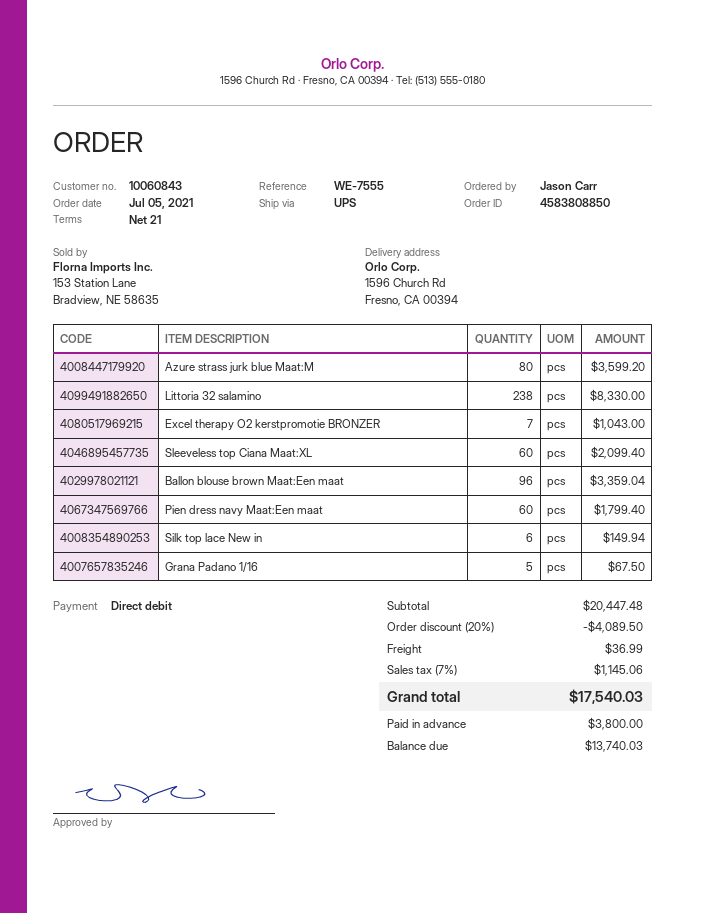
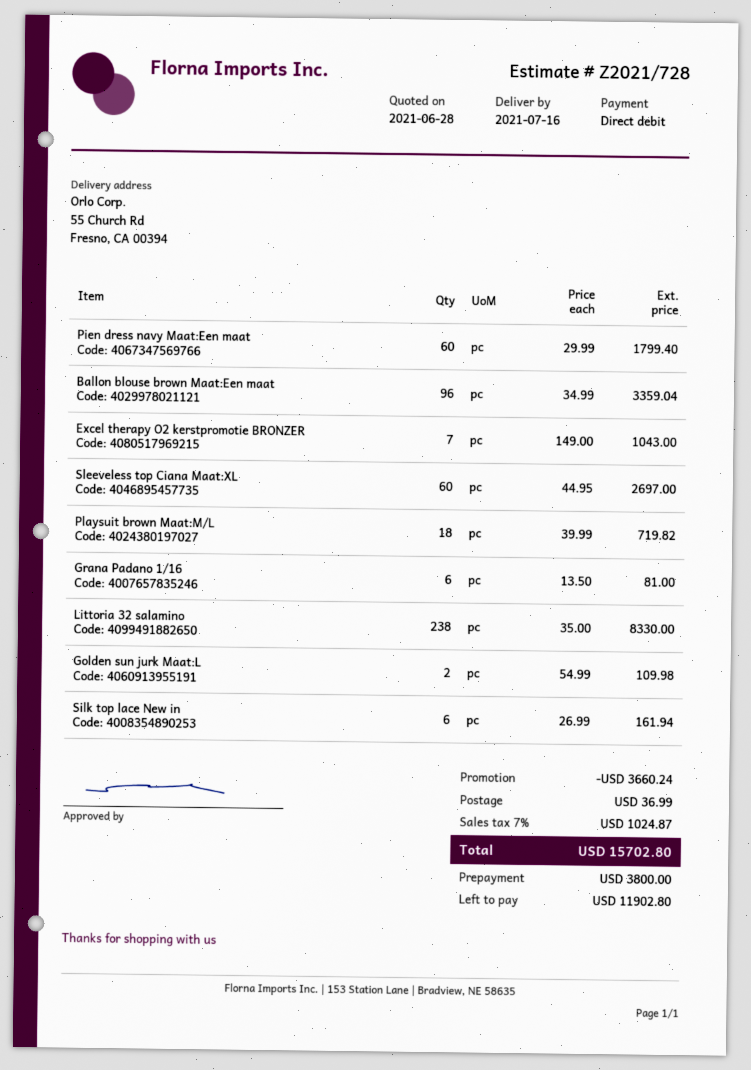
ship to: 1596 Church Rd, Fresno, CA 00394 -> 55 Church Rd, Fresno, CA 00394
Azure strass jurk blue Maat:M: 80 for 3599.20 -> none
Sleeveless top Ciana Maat:XL: 60 for 2099.40 -> 60 for 2697.00
Silk top lace New in: 6 for 149.94 -> 6 for 161.94
Grana Padano 1/16: 5 for 67.50 -> 6 for 81.00
Playsuit brown Maat:M/L: none -> 18 for 719.82
Golden sun jurk Maat:L: none -> 2 for 109.98
discount: 4089.50 -> 3660.24
tax: 7% = 1145.06 -> 7% = 1024.87
total: 17540.03 -> 15702.80
balance: 13740.03 -> 11902.80

